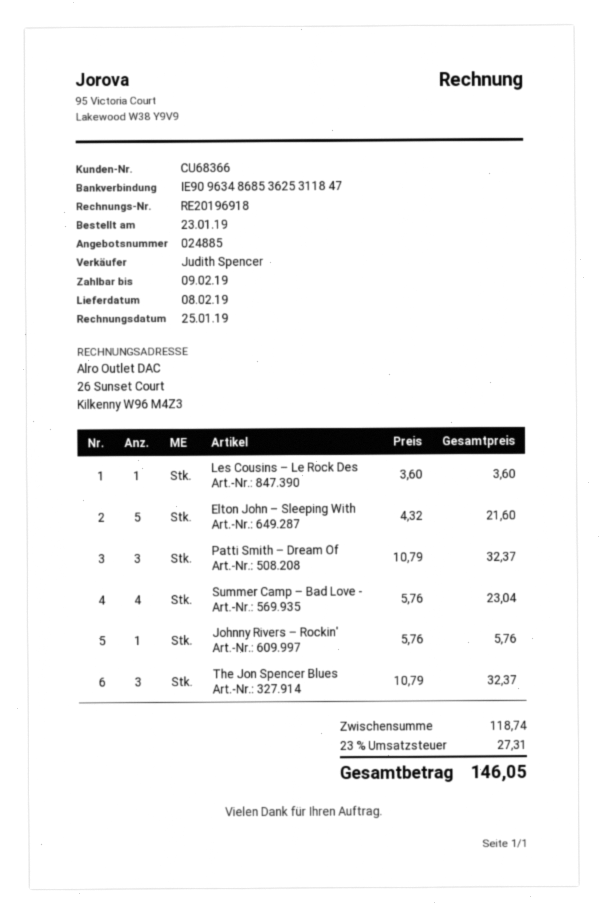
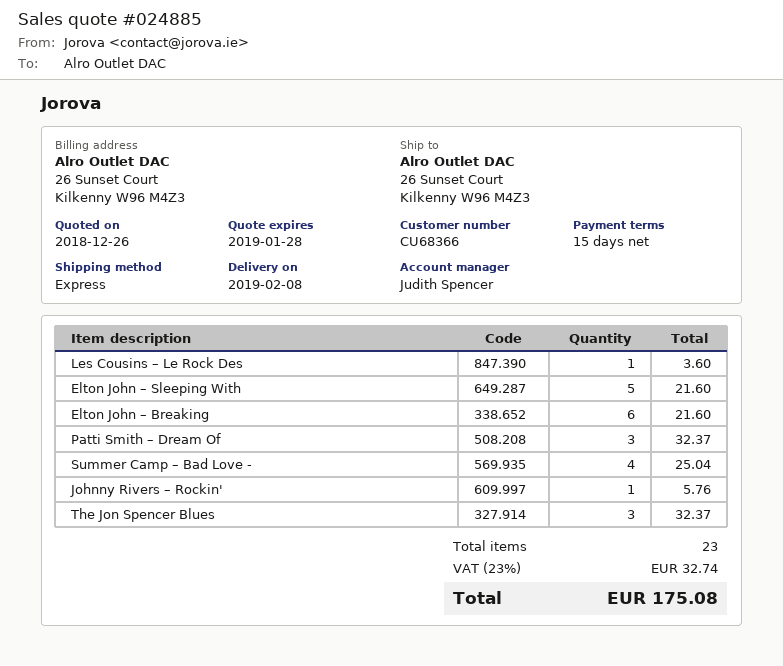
Summer Camp – Bad Love -: 4 for 23.04 -> 4 for 25.04
Elton John – Breaking: none -> 6 for 21.60
tax: 23% = 27.31 -> 23% = 32.74
total: 146.05 -> 175.08

